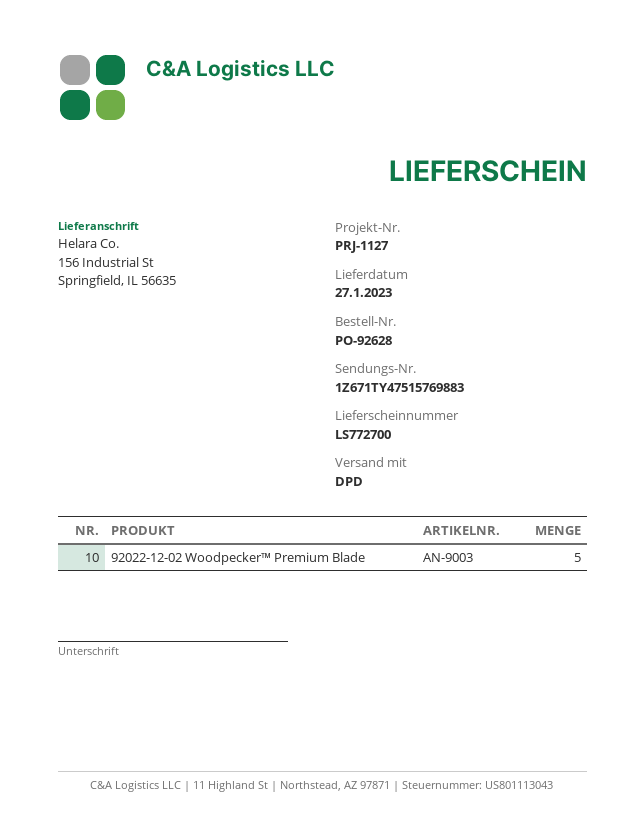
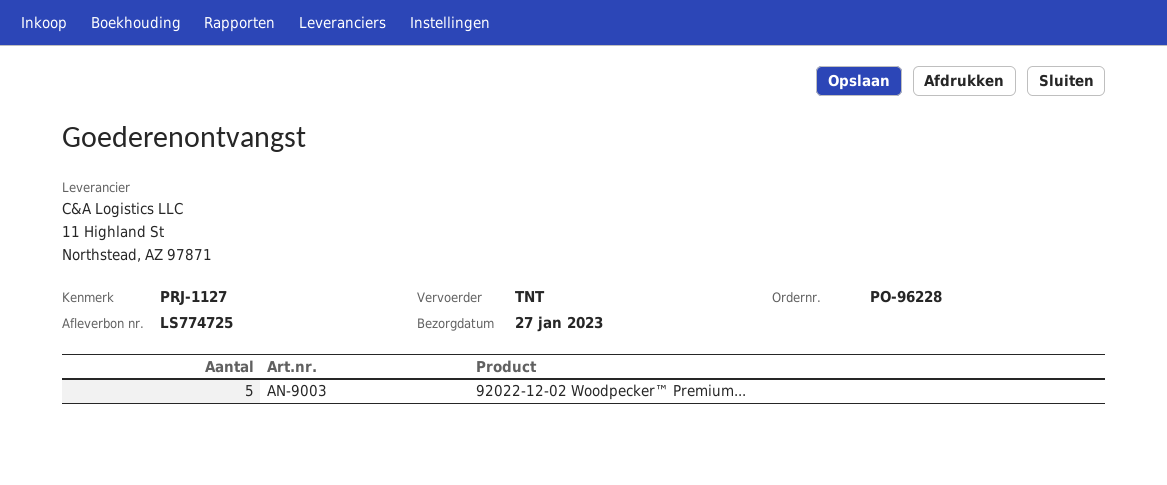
order number: PO-92628 -> PO-96228
delivery note number: LS772700 -> LS774725
shipping method: DPD -> TNT

